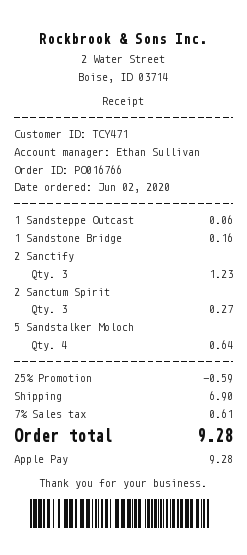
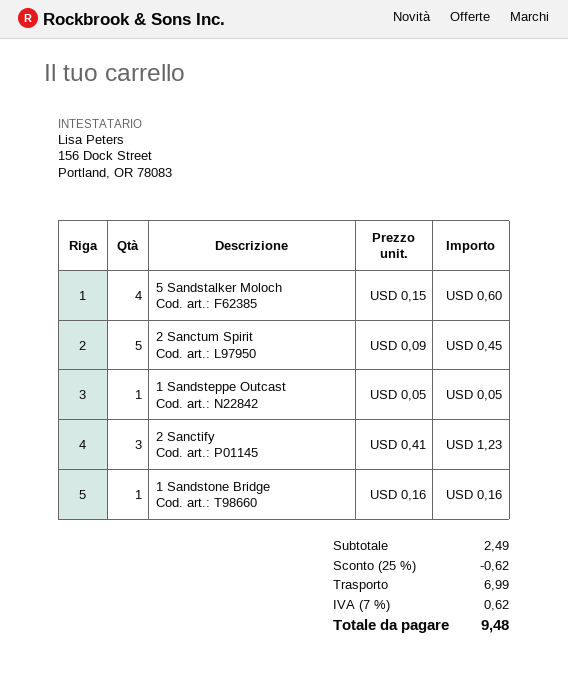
1 Sandsteppe Outcast: 1 for 0.06 -> 1 for 0.05
2 Sanctum Spirit: 3 for 0.27 -> 5 for 0.45
5 Sandstalker Moloch: 4 for 0.64 -> 4 for 0.60
discount: 25% = 0.59 -> 25% = 0.62
shipping: 6.90 -> 6.99
tax: 7% = 0.61 -> 7% = 0.62
total: 9.28 -> 9.48

